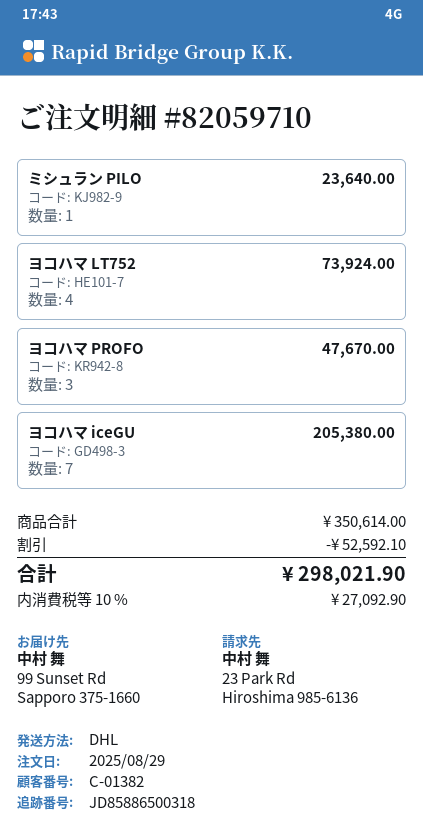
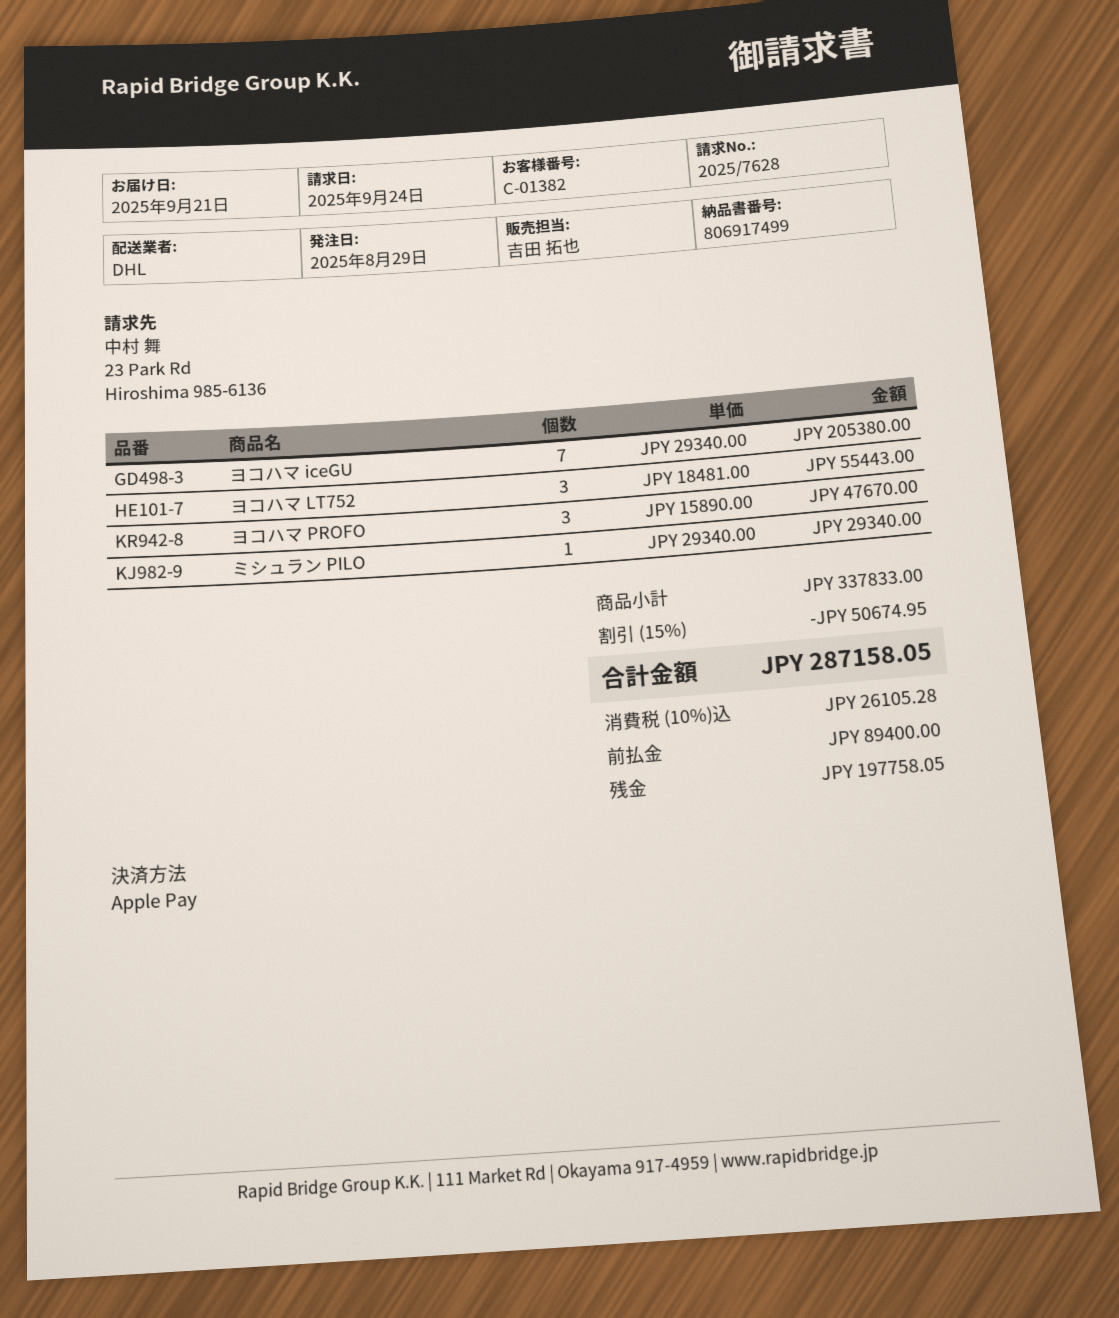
ミシュラン PILO: 1 for 23640.00 -> 1 for 29340.00
ヨコハマ LT752: 4 for 73924.00 -> 3 for 55443.00
subtotal: 350614.00 -> 337833.00
discount: 52592.10 -> 50674.95
tax: 10% = 27092.90 -> 10% = 26105.28
total: 298021.90 -> 287158.05

